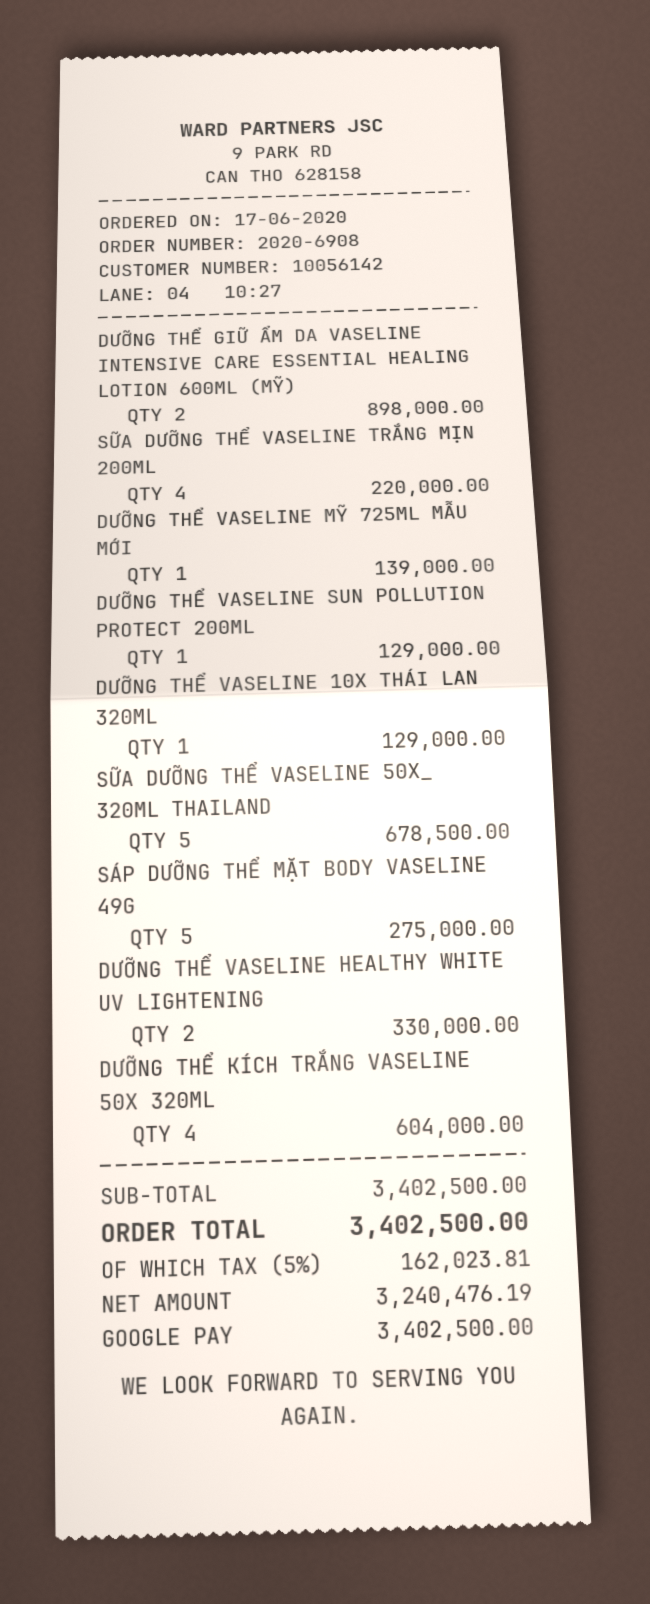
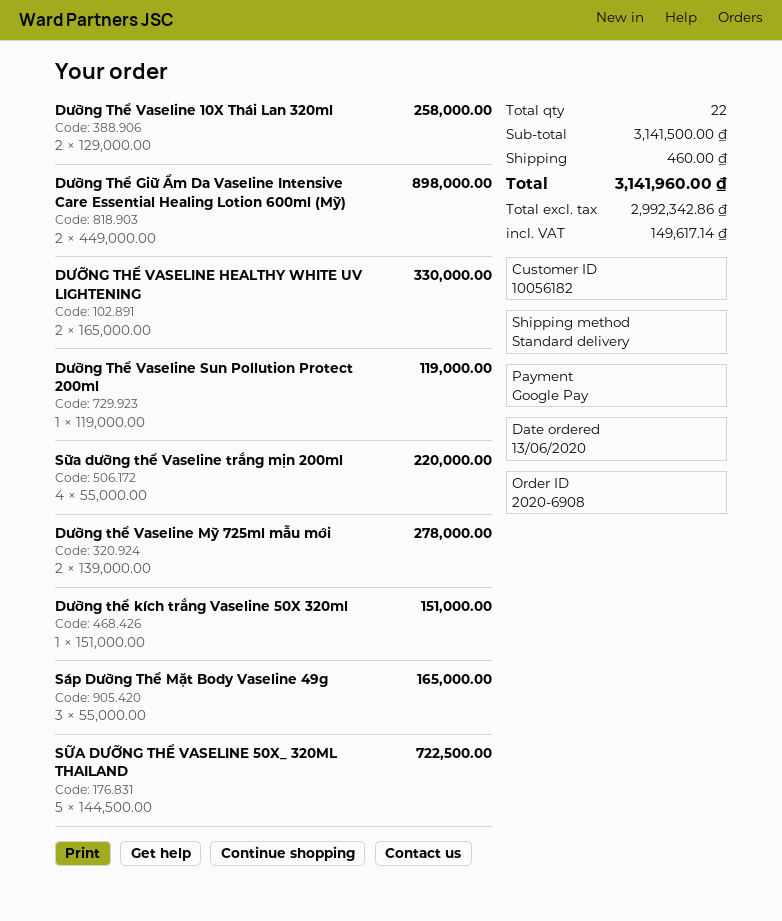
order date: 2020-06-17 -> 2020-06-13
customer number: 10056142 -> 10056182
DƯỠNG THỂ VASELINE MỸ 725ML MẪU MỚI: 1 for 139000.00 -> 2 for 278000.00
DƯỠNG THỂ VASELINE SUN POLLUTION PROTECT 200ML: 1 for 129000.00 -> 1 for 119000.00
DƯỠNG THỂ VASELINE 10X THÁI LAN 320ML: 1 for 129000.00 -> 2 for 258000.00
SỮA DƯỠNG THỂ VASELINE 50X_ 320ML THAILAND: 5 for 678500.00 -> 5 for 722500.00
SÁP DƯỠNG THỂ MẶT BODY VASELINE 49G: 5 for 275000.00 -> 3 for 165000.00
DƯỠNG THỂ KÍCH TRẮNG VASELINE 50X 320ML: 4 for 604000.00 -> 1 for 151000.00
subtotal: 3402500.00 -> 3141500.00
shipping: none -> 460.00
net: 3240476.19 -> 2992342.86
tax: 162023.81 -> 149617.14
total: 3402500.00 -> 3141960.00

